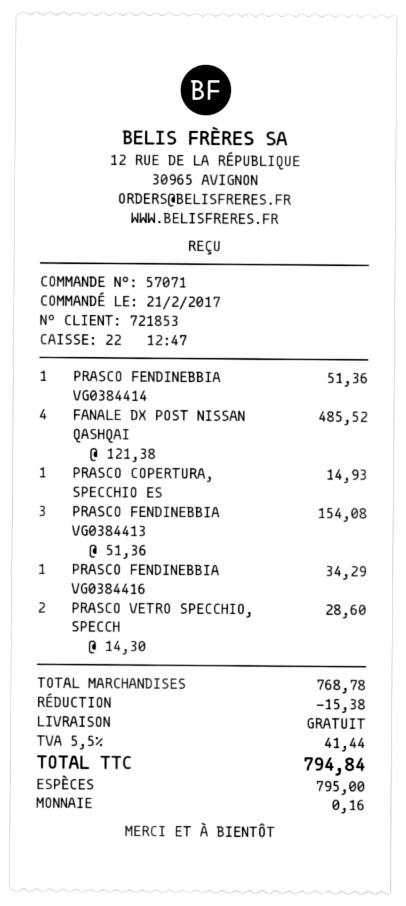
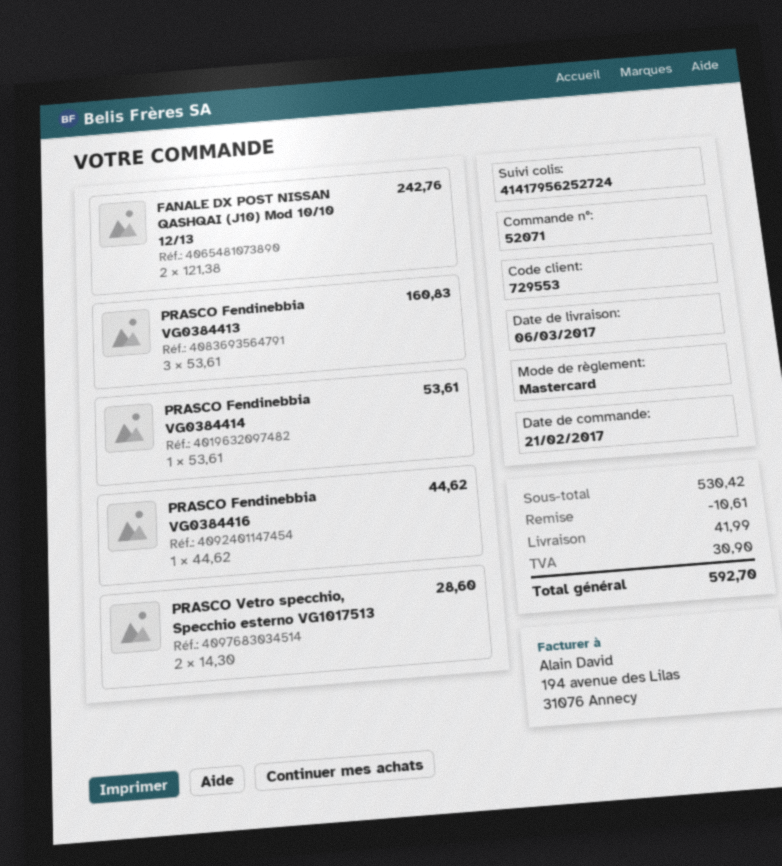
order number: 57071 -> 52071
customer number: 721853 -> 729553
payment method: cash -> Mastercard
PRASCO FENDINEBBIA VG0384414: 1 x 51.36 = 51.36 -> 1 x 53.61 = 53.61
FANALE DX POST NISSAN QASHQAI: 4 x 121.38 = 485.52 -> 2 x 121.38 = 242.76
PRASCO COPERTURA, SPECCHIO ES: 1 x 14.93 = 14.93 -> none
PRASCO FENDINEBBIA VG0384413: 3 x 51.36 = 154.08 -> 3 x 53.61 = 160.83
PRASCO FENDINEBBIA VG0384416: 1 x 34.29 = 34.29 -> 1 x 44.62 = 44.62
subtotal: 768.78 -> 530.42
discount: 15.38 -> 10.61
shipping: 0.00 -> 41.99
tax: 41.44 -> 30.90
total: 794.84 -> 592.70

